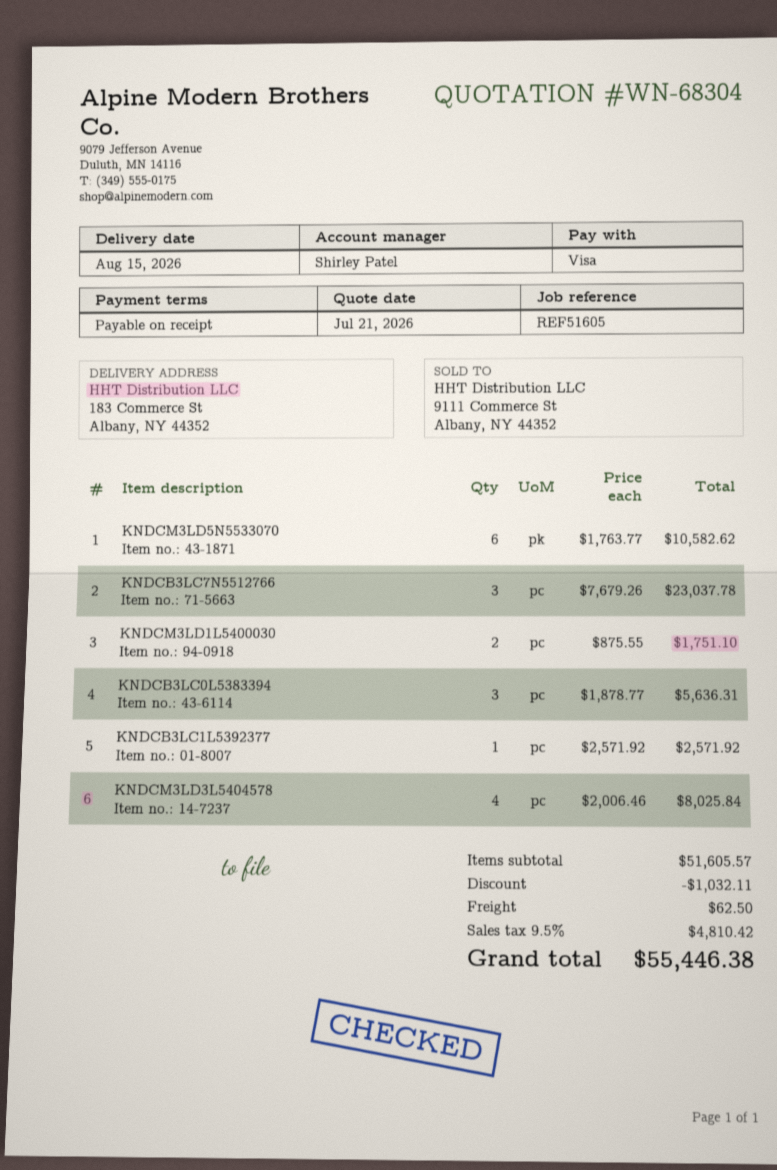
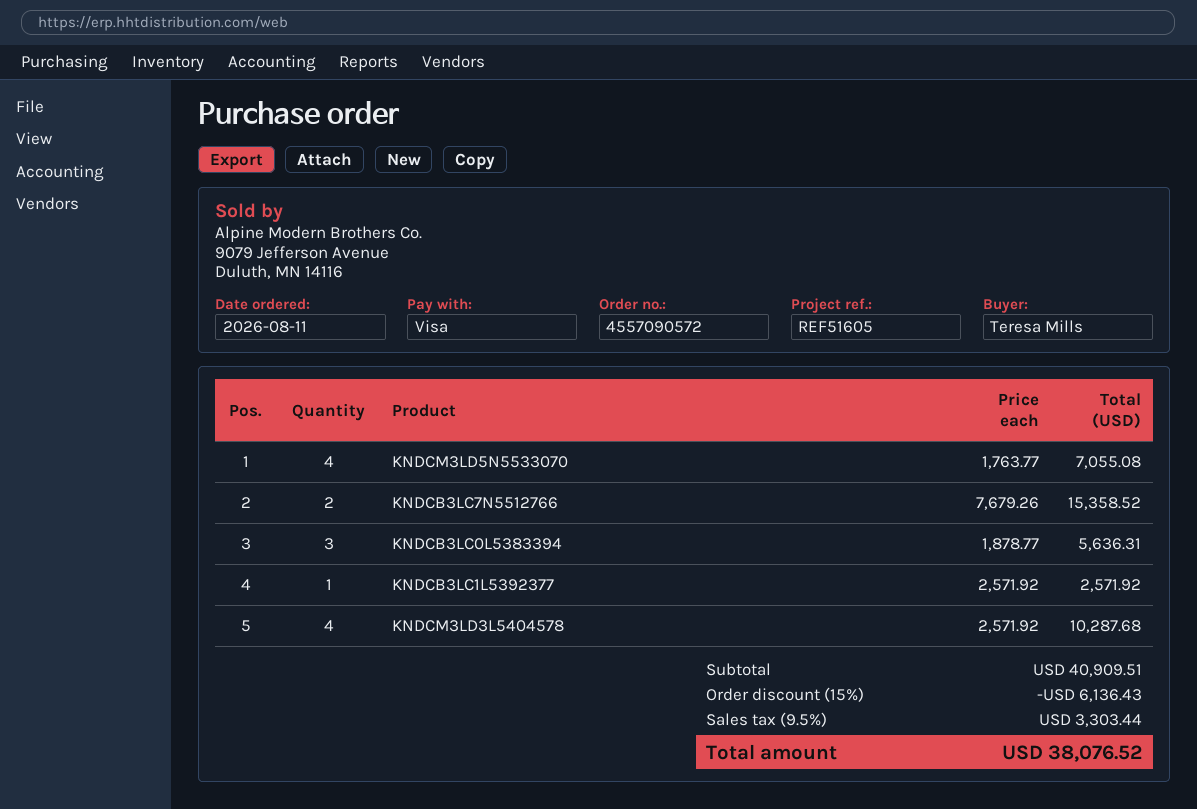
KNDCM3LD5N5533070: 6 x 1763.77 = 10582.62 -> 4 x 1763.77 = 7055.08
KNDCB3LC7N5512766: 3 x 7679.26 = 23037.78 -> 2 x 7679.26 = 15358.52
KNDCM3LD1L5400030: 2 x 875.55 = 1751.10 -> none
KNDCM3LD3L5404578: 4 x 2006.46 = 8025.84 -> 4 x 2571.92 = 10287.68
subtotal: 51605.57 -> 40909.51
discount: 1032.11 -> 6136.43
shipping: 62.50 -> none
tax: 9.5% = 4810.42 -> 9.5% = 3303.44
total: 55446.38 -> 38076.52

